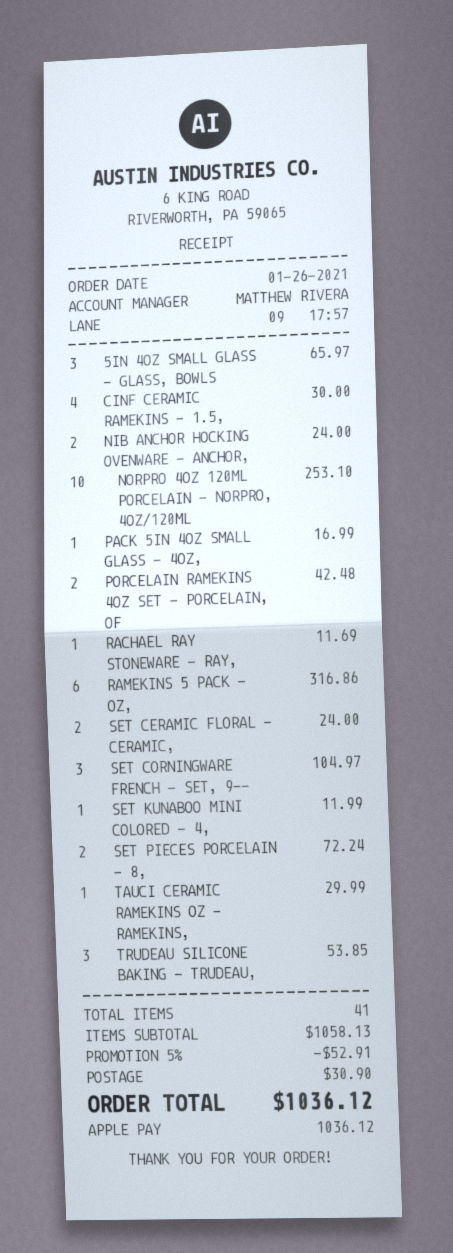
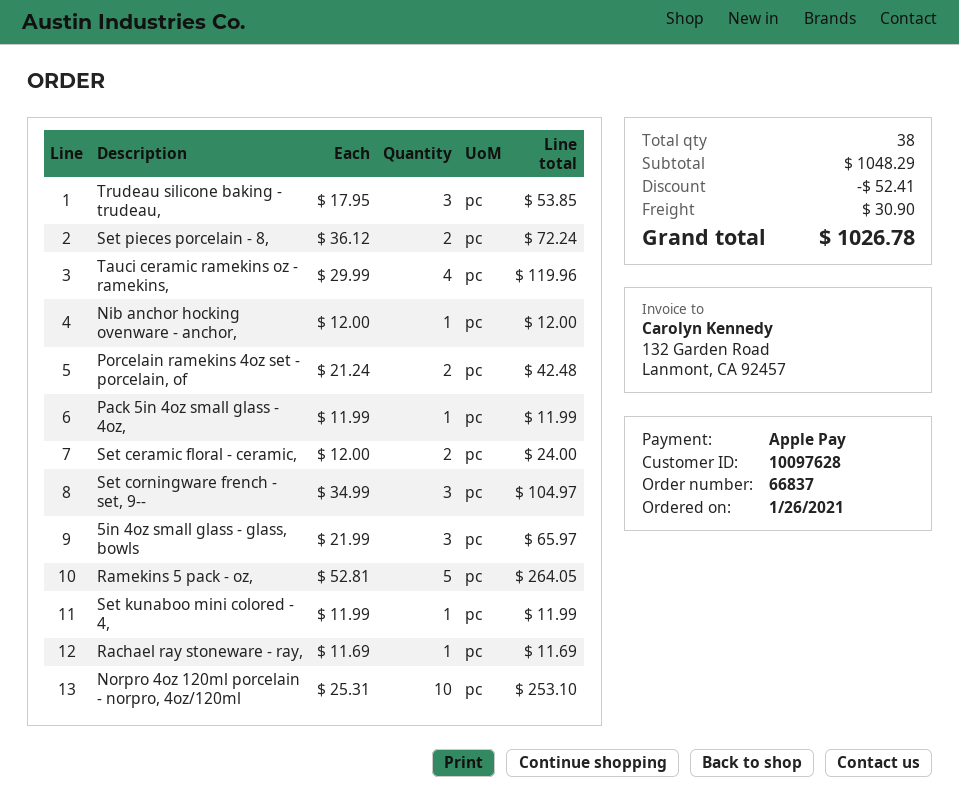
CINF CERAMIC RAMEKINS - 1.5,: 4 for 30.00 -> none
NIB ANCHOR HOCKING OVENWARE - ANCHOR,: 2 for 24.00 -> 1 for 12.00
PACK 5IN 4OZ SMALL GLASS - 4OZ,: 1 for 16.99 -> 1 for 11.99
RAMEKINS 5 PACK - OZ,: 6 for 316.86 -> 5 for 264.05
TAUCI CERAMIC RAMEKINS OZ - RAMEKINS,: 1 for 29.99 -> 4 for 119.96
total quantity: 41 -> 38
subtotal: 1058.13 -> 1048.29
discount: 52.91 -> 52.41
total: 1036.12 -> 1026.78

